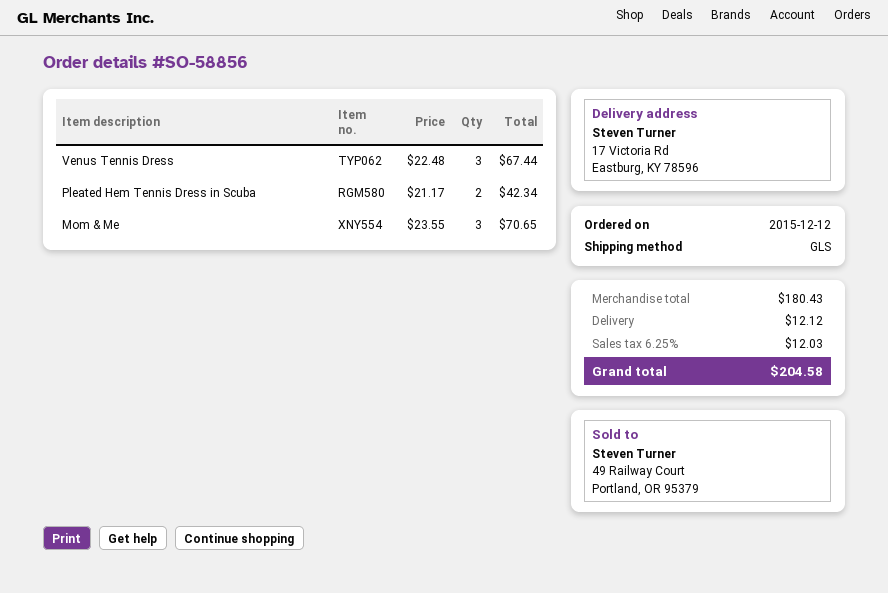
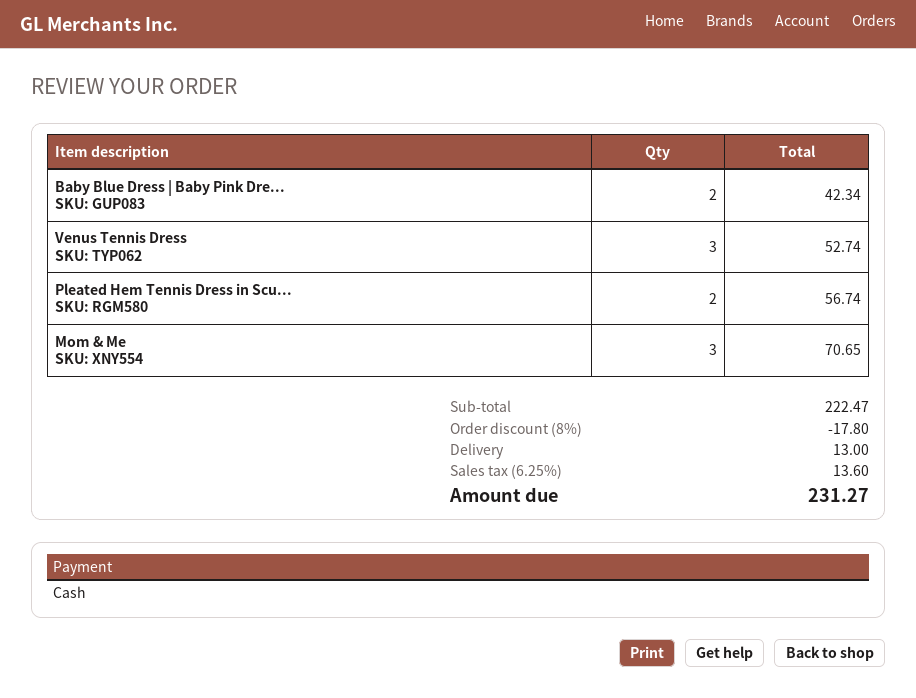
Venus Tennis Dress: 3 for 67.44 -> 3 for 52.74
Pleated Hem Tennis Dress in Scuba: 2 for 42.34 -> 2 for 56.74
Baby Blue Dress | Baby Pink Dre...: none -> 2 for 42.34
subtotal: 180.43 -> 222.47
discount: none -> 8% = 17.80
shipping: 12.12 -> 13.00
tax: 6.25% = 12.03 -> 6.25% = 13.60
total: 204.58 -> 231.27

